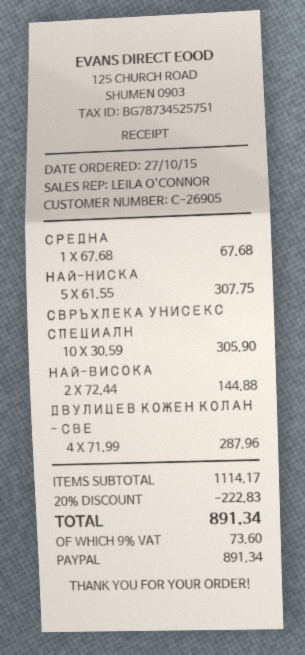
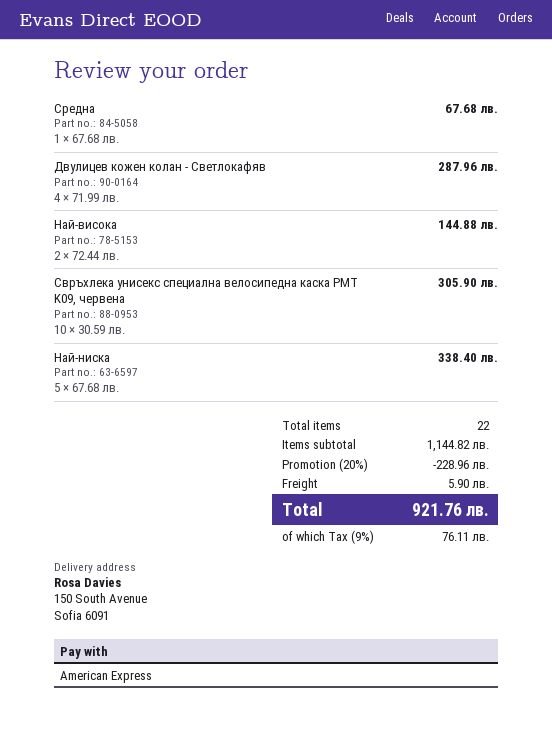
payment method: PayPal -> American Express
НАЙ-НИСКА: 5 x 61.55 = 307.75 -> 5 x 67.68 = 338.40
subtotal: 1114.17 -> 1144.82
discount: 20% = 222.83 -> 20% = 228.96
shipping: none -> 5.90
tax: 9% = 73.60 -> 9% = 76.11
total: 891.34 -> 921.76

